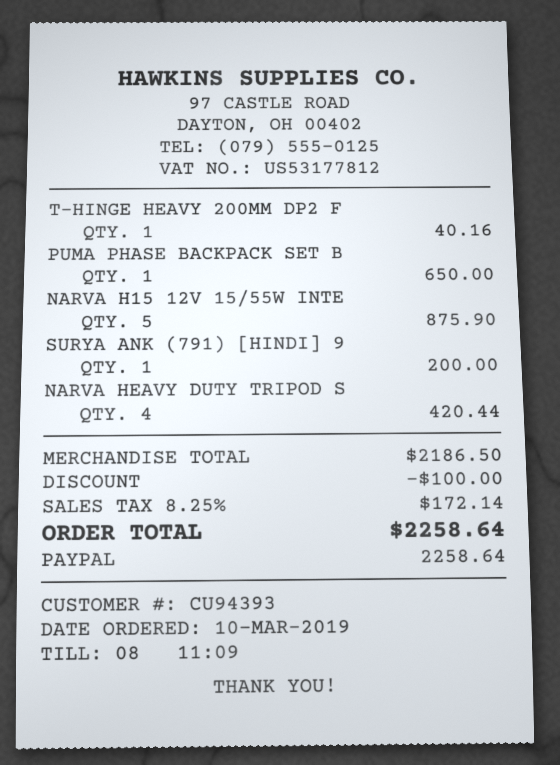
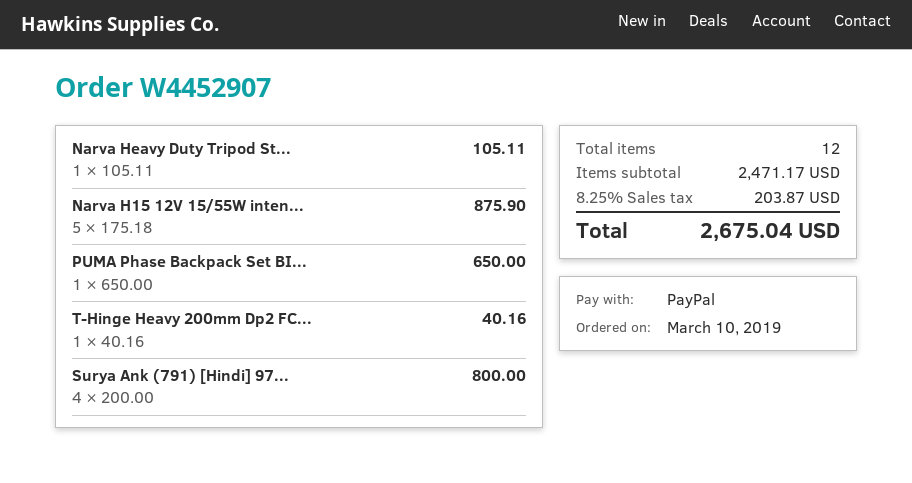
SURYA ANK (791) [HINDI] 9: 1 for 200.00 -> 4 for 800.00
NARVA HEAVY DUTY TRIPOD S: 4 for 420.44 -> 1 for 105.11
subtotal: 2186.50 -> 2471.17
discount: 100.00 -> none
tax: 8.25% = 172.14 -> 8.25% = 203.87
total: 2258.64 -> 2675.04

